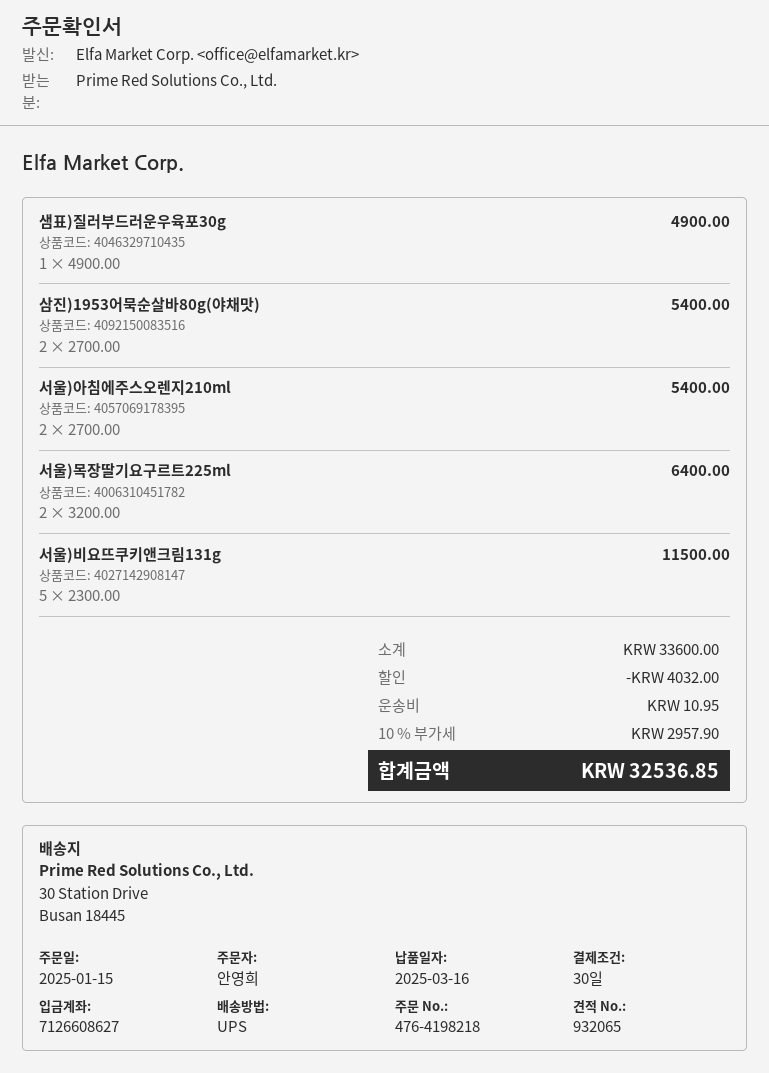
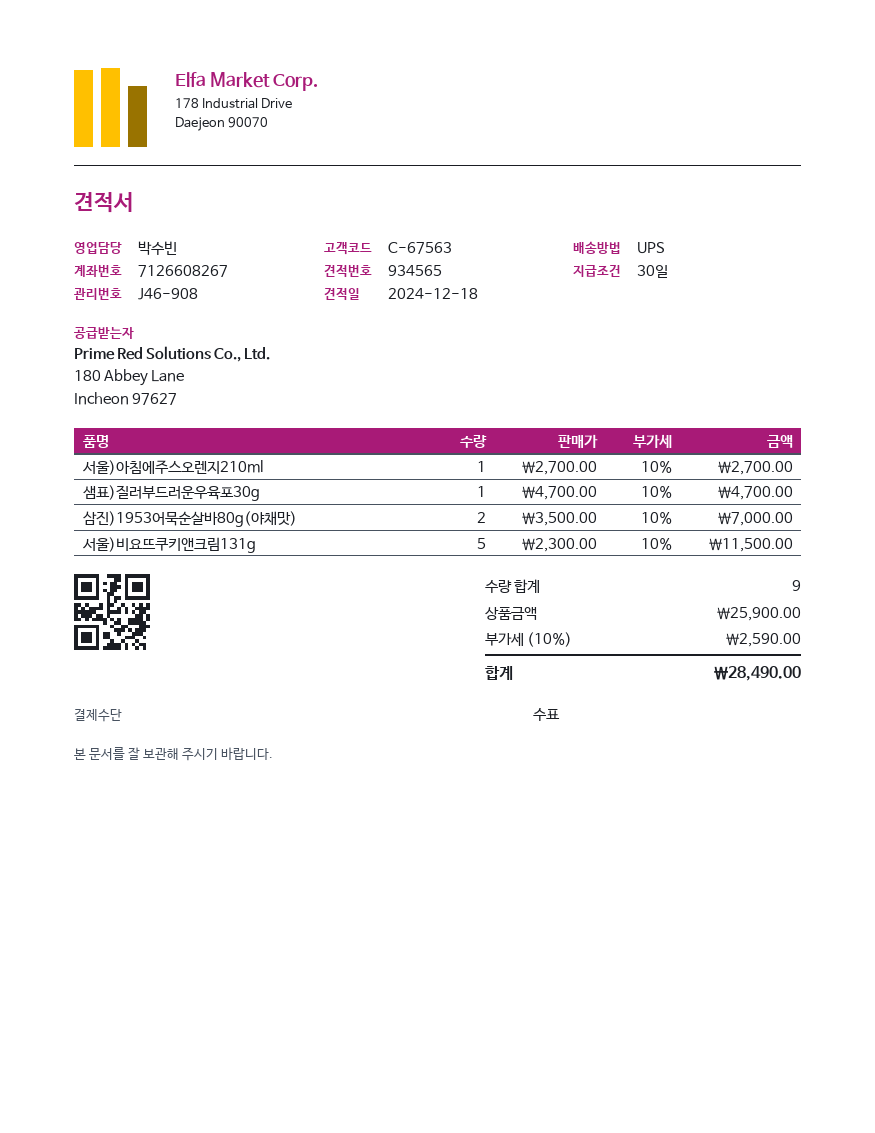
quote number: 932065 -> 934565
bank account: 7126608627 -> 7126608267
샘표)질러부드러운우육포30g: 1 x 4900.00 = 4900.00 -> 1 x 4700.00 = 4700.00
삼진)1953어묵순살바80g(야채맛): 2 x 2700.00 = 5400.00 -> 2 x 3500.00 = 7000.00
서울)아침에주스오렌지210ml: 2 x 2700.00 = 5400.00 -> 1 x 2700.00 = 2700.00
서울)목장딸기요구르트225ml: 2 x 3200.00 = 6400.00 -> none
subtotal: 33600.00 -> 25900.00
discount: 4032.00 -> none
shipping: 10.95 -> none
tax: 10% = 2957.90 -> 10% = 2590.00
total: 32536.85 -> 28490.00

